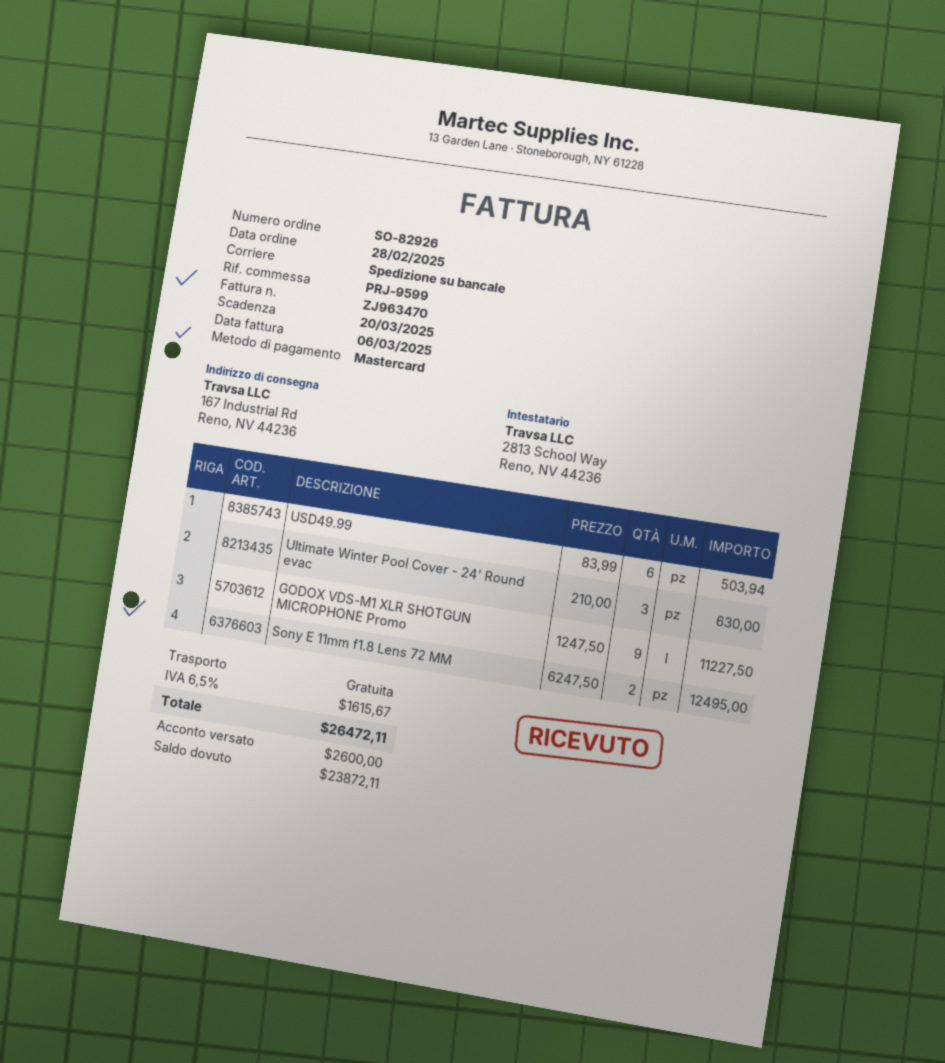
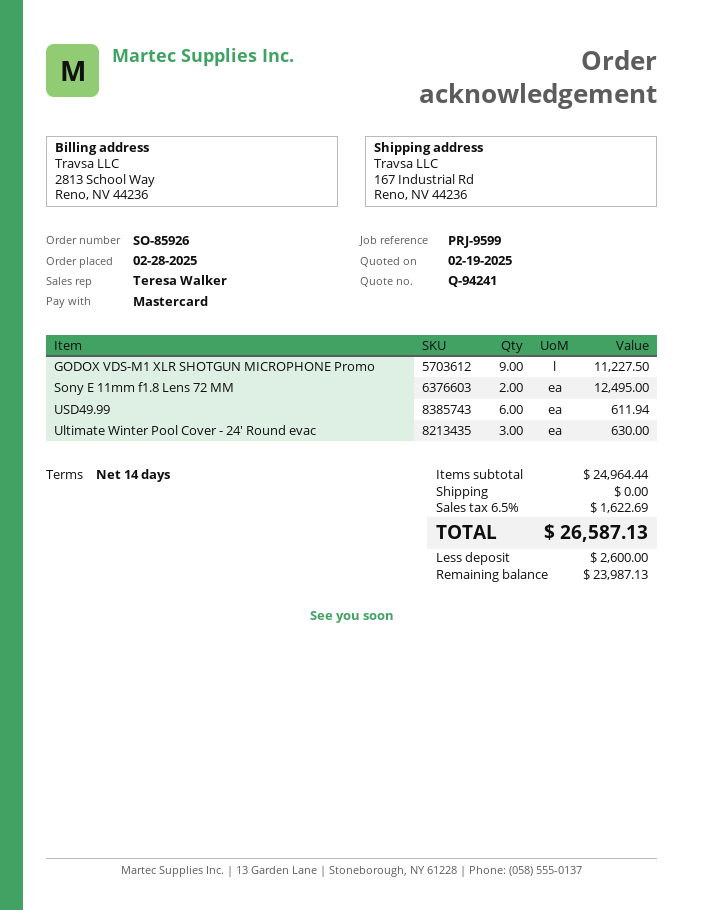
order number: SO-82926 -> SO-85926
USD49.99: 6 for 503.94 -> 6 for 611.94
tax: 6.5% = 1615.67 -> 6.5% = 1622.69
total: 26472.11 -> 26587.13
balance: 23872.11 -> 23987.13

